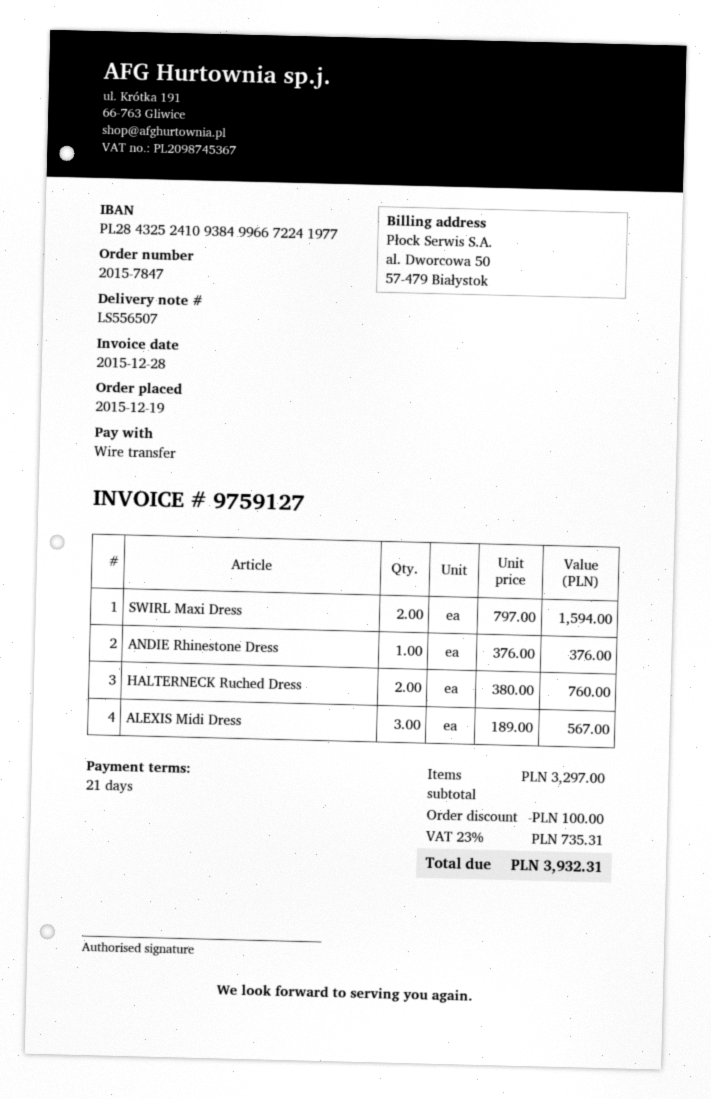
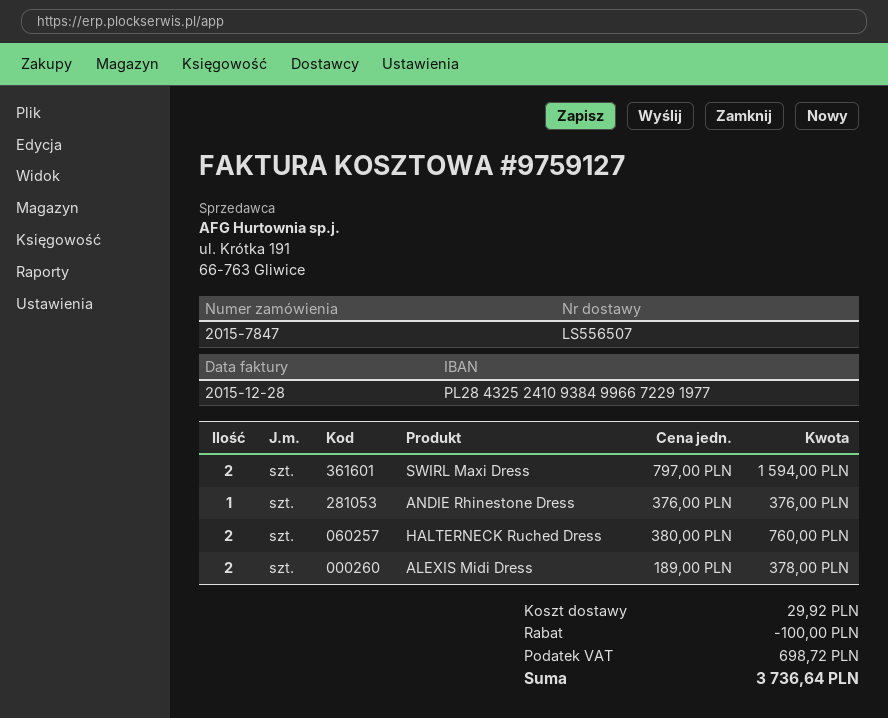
bank account: PL28432524109384996672241977 -> PL28432524109384996672291977
ALEXIS Midi Dress: 3 x 189.00 = 567.00 -> 2 x 189.00 = 378.00
shipping: none -> 29.92
tax: 735.31 -> 698.72
total: 3932.31 -> 3736.64

